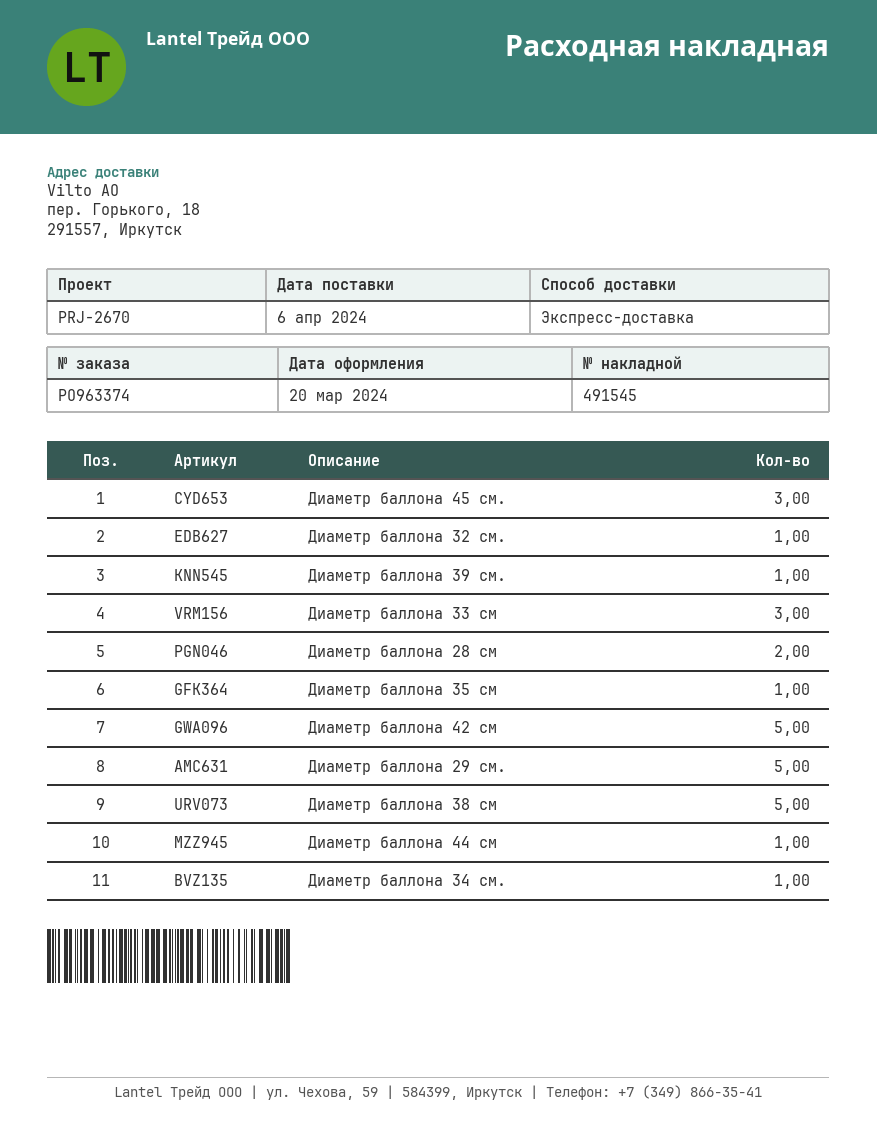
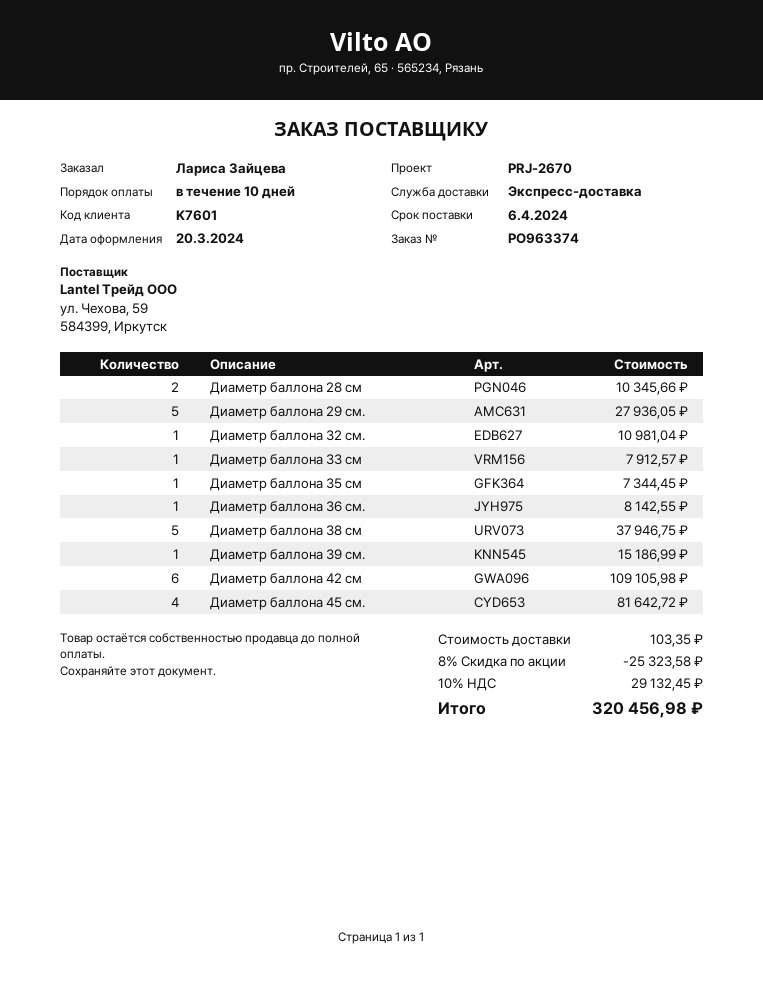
Диаметр баллона 45 см.: 3 -> 4
Диаметр баллона 33 см: 3 -> 1
Диаметр баллона 42 см: 5 -> 6
Диаметр баллона 44 см: 1 -> none
Диаметр баллона 34 см.: 1 -> none
Диаметр баллона 36 см.: none -> 1

